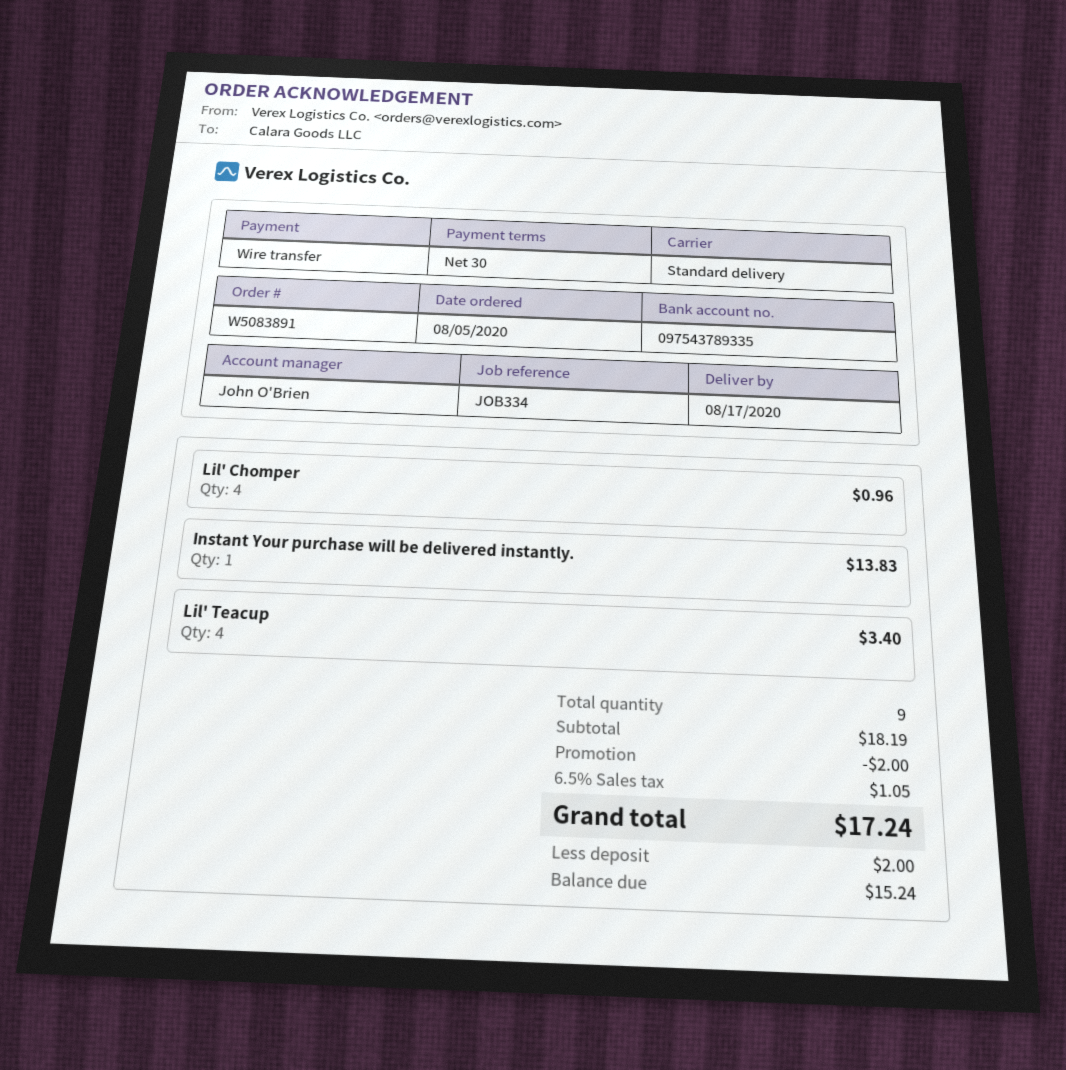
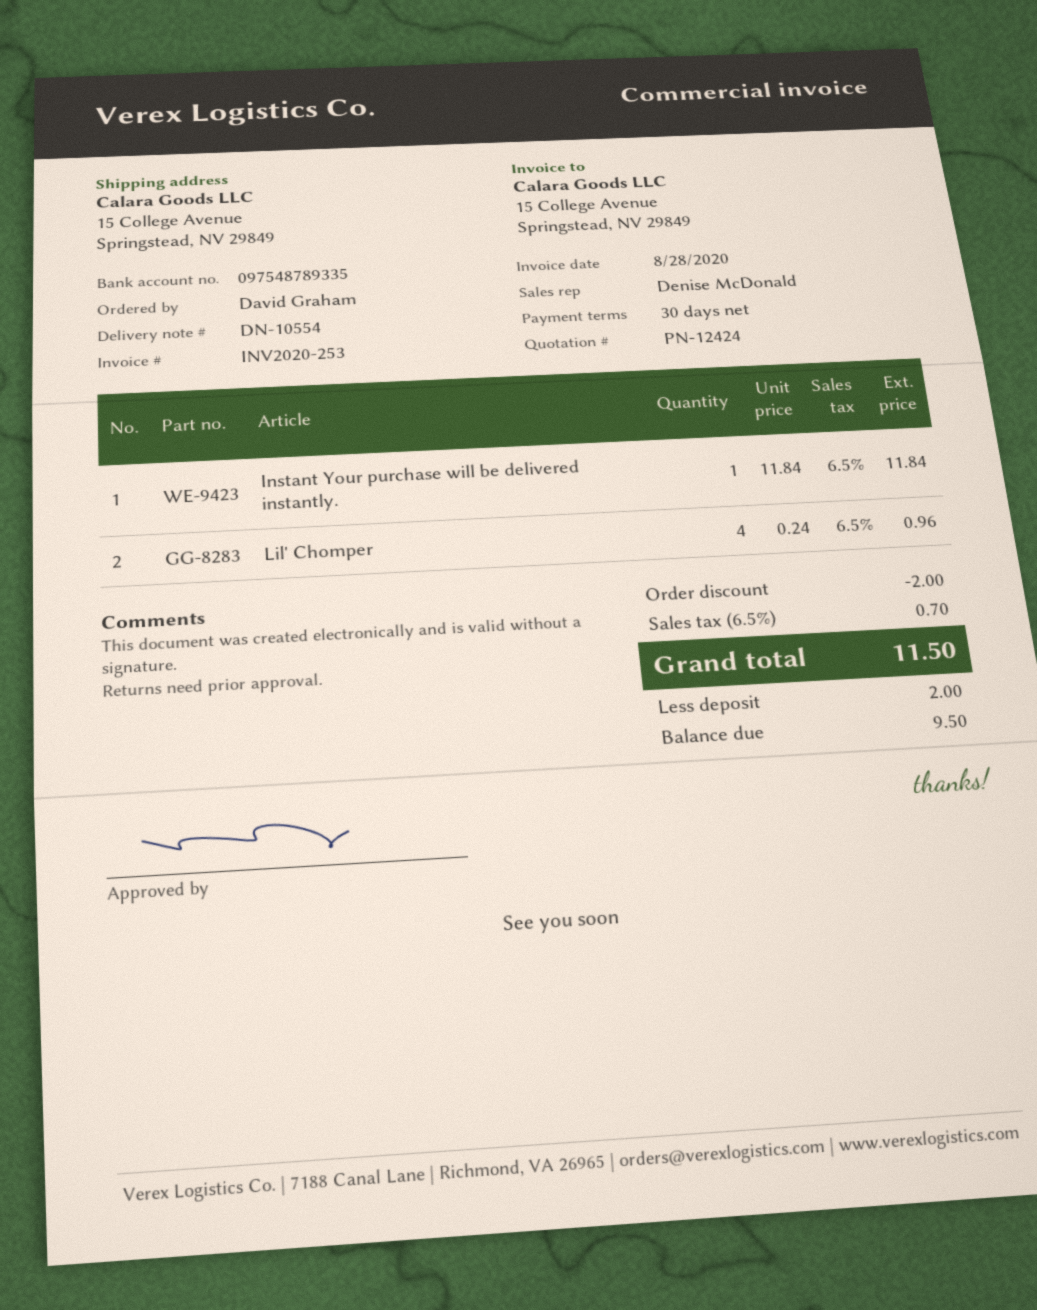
sales rep: John O'Brien -> Denise McDonald
bank account: 097543789335 -> 097548789335
Instant Your purchase will be delivered instantly.: 1 for 13.83 -> 1 for 11.84
Lil' Teacup: 4 for 3.40 -> none
tax: 6.5% = 1.05 -> 6.5% = 0.70
total: 17.24 -> 11.50
balance: 15.24 -> 9.50

